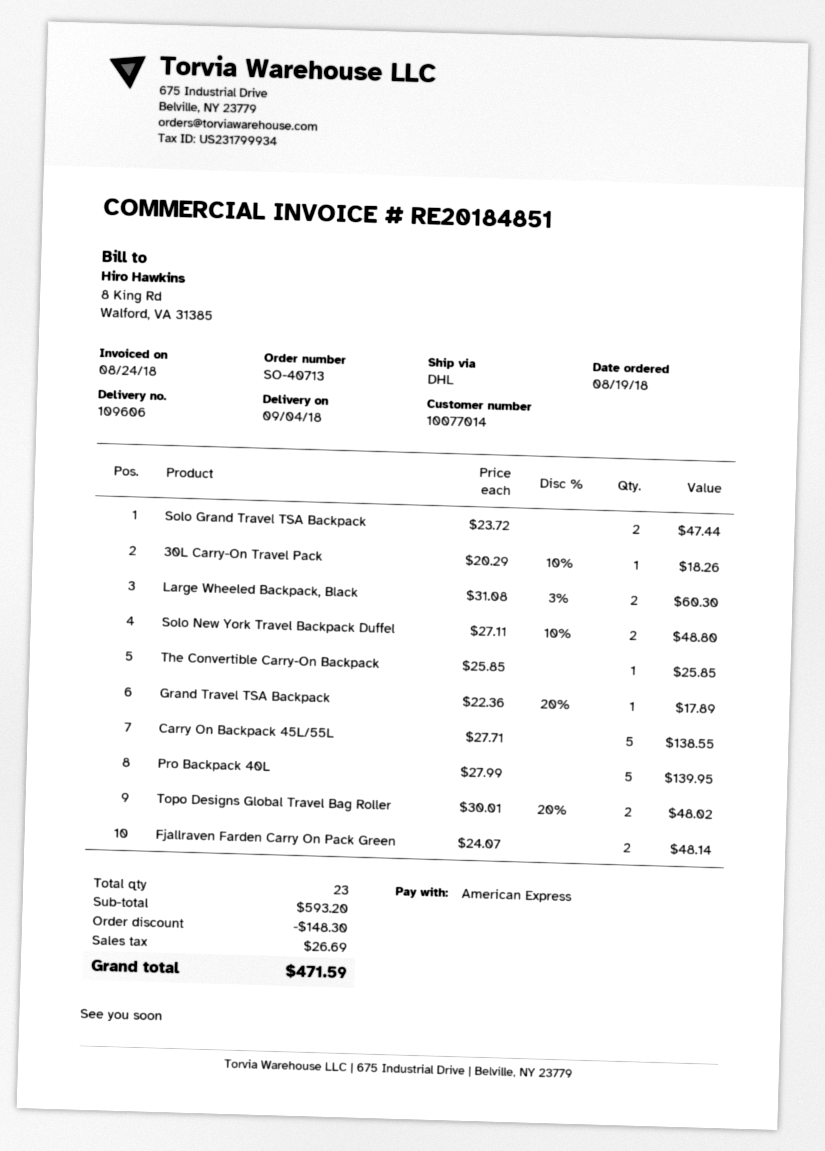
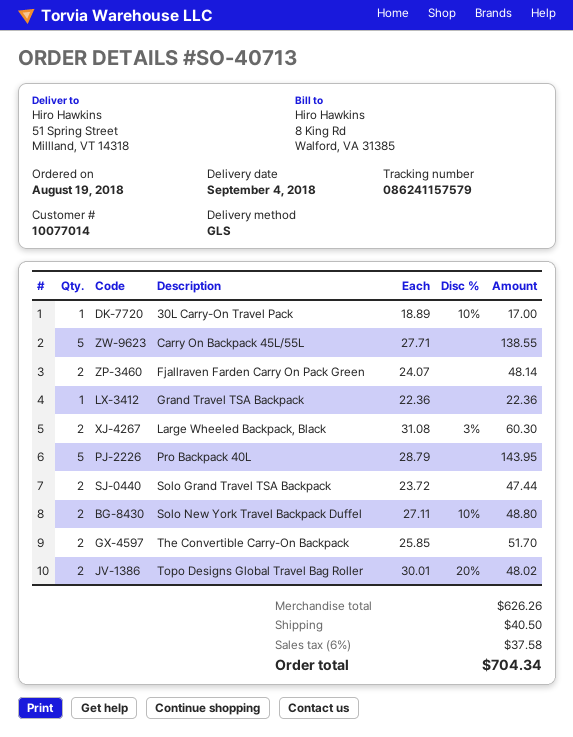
shipping method: DHL -> GLS
30L Carry-On Travel Pack: 1 x 20.29 - 10% = 18.26 -> 1 x 18.89 - 10% = 17.00
The Convertible Carry-On Backpack: 1 x 25.85 = 25.85 -> 2 x 25.85 = 51.70
Grand Travel TSA Backpack: 1 x 22.36 - 20% = 17.89 -> 1 x 22.36 = 22.36
Pro Backpack 40L: 5 x 27.99 = 139.95 -> 5 x 28.79 = 143.95
subtotal: 593.20 -> 626.26
discount: 148.30 -> none
shipping: none -> 40.50
tax: 26.69 -> 37.58
total: 471.59 -> 704.34

